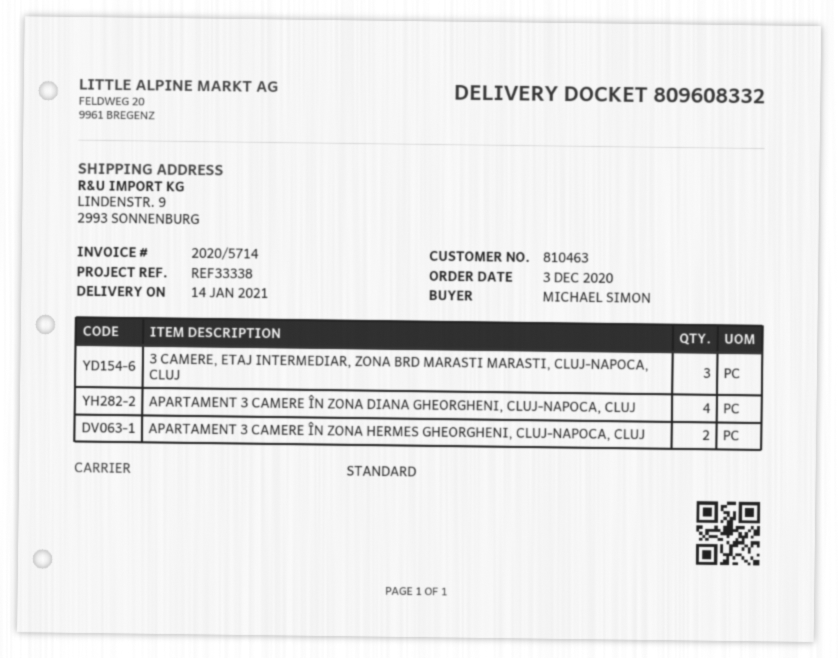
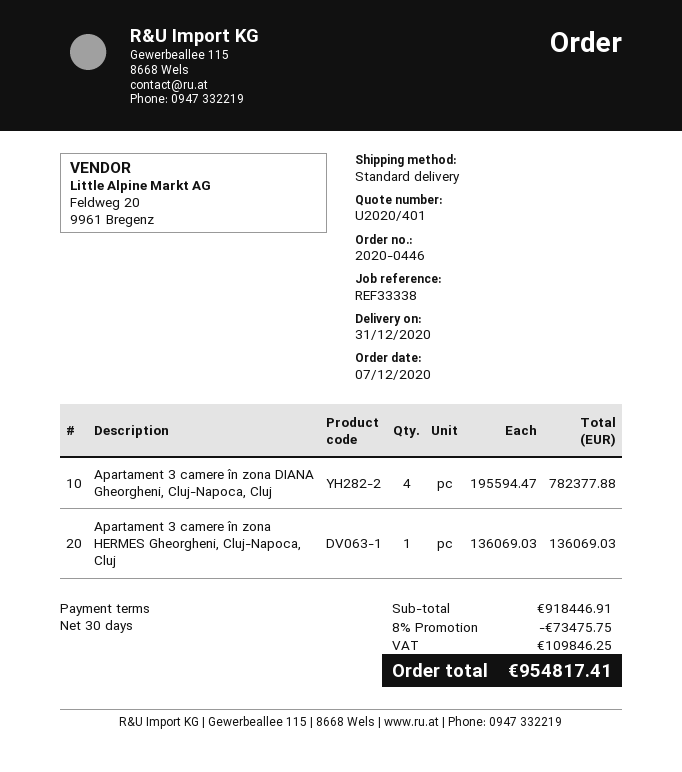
order date: 2020-12-03 -> 2020-12-07
delivery date: 2021-01-14 -> 2020-12-31
3 CAMERE, ETAJ INTERMEDIAR, ZONA BRD MARASTI MARASTI, CLUJ-NAPOCA, CLUJ: 3 -> none
APARTAMENT 3 CAMERE ÎN ZONA HERMES GHEORGHENI, CLUJ-NAPOCA, CLUJ: 2 -> 1

